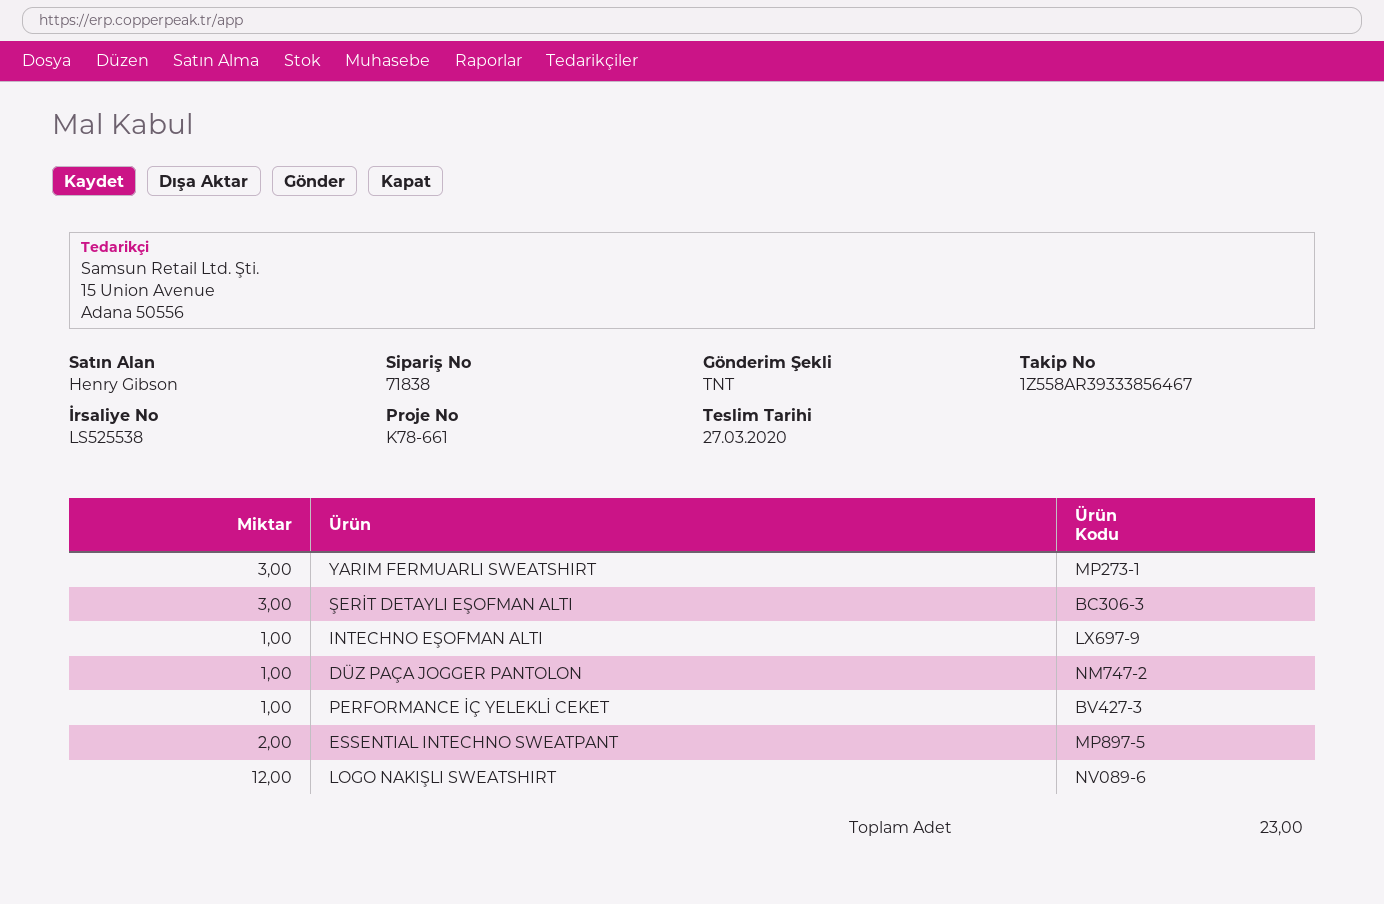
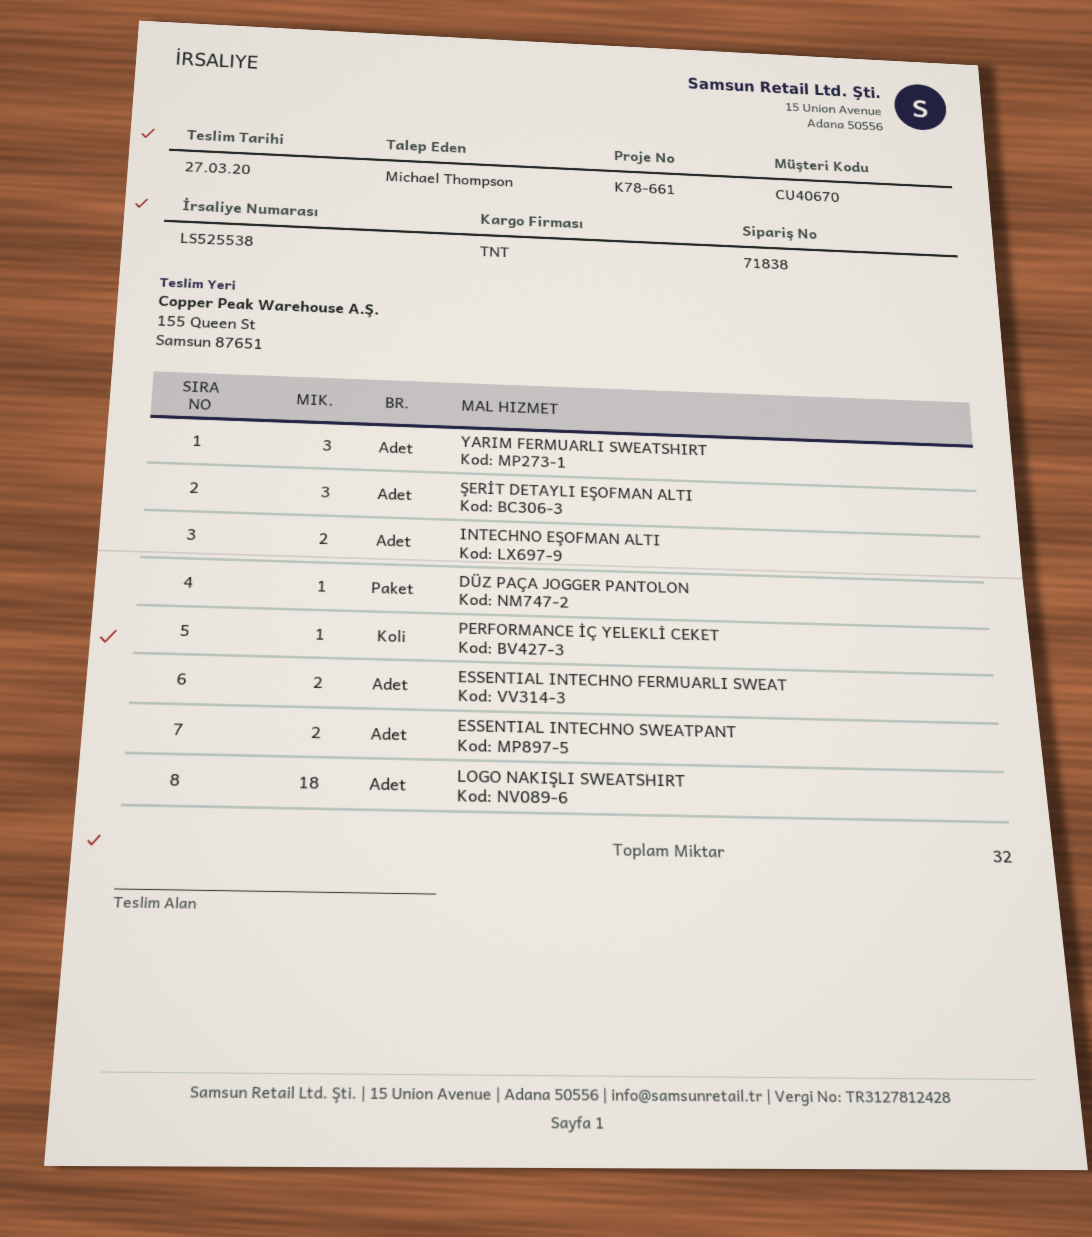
ordered by: Henry Gibson -> Michael Thompson
INTECHNO EŞOFMAN ALTI: 1 -> 2
LOGO NAKIŞLI SWEATSHIRT: 12 -> 18
ESSENTIAL INTECHNO FERMUARLI SWEAT: none -> 2
total quantity: 23 -> 32

